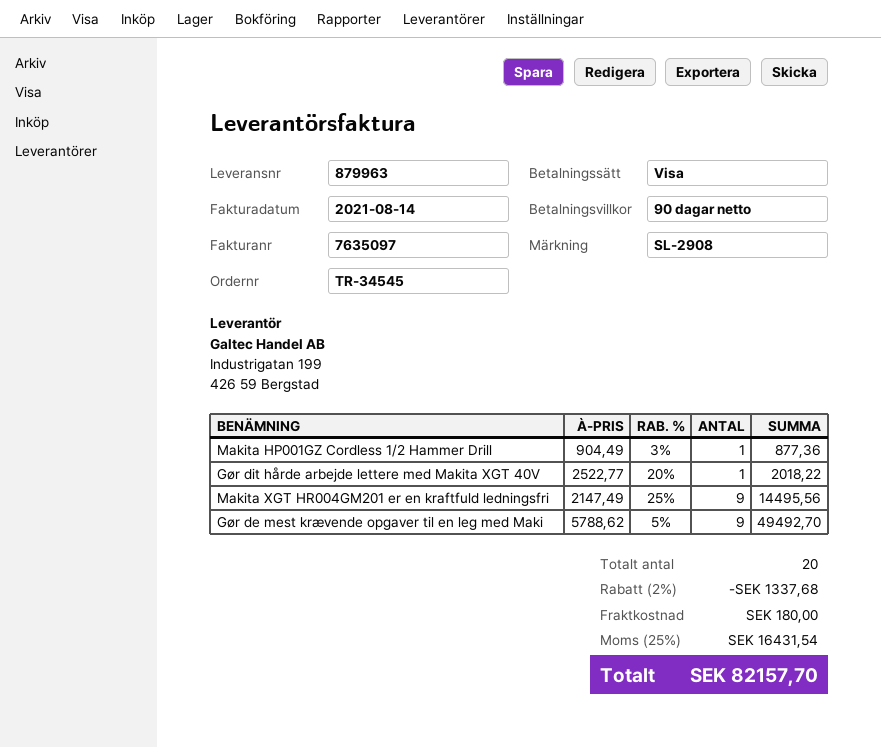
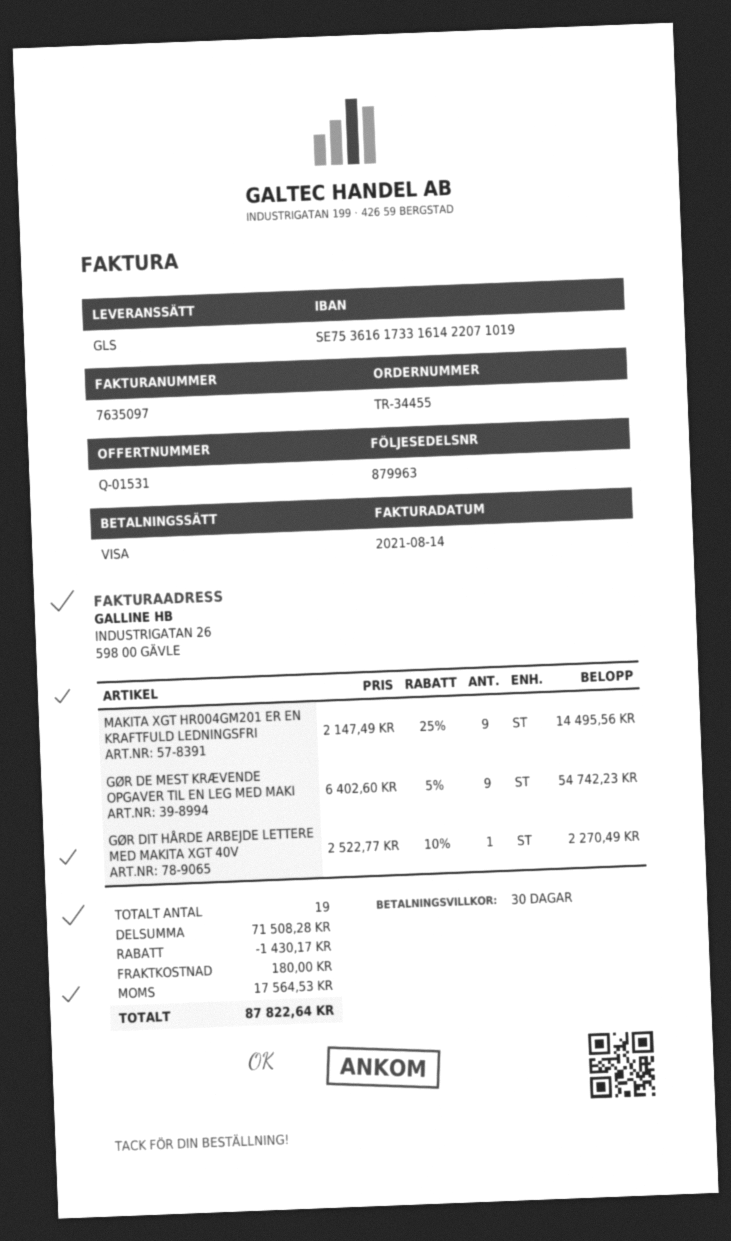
order number: TR-34545 -> TR-34455
payment terms: 90 days -> 30 days
Makita HP001GZ Cordless 1/2 Hammer Drill: 1 x 904.49 - 3% = 877.36 -> none
Gør dit hårde arbejde lettere med Makita XGT 40V: 1 x 2522.77 - 20% = 2018.22 -> 1 x 2522.77 - 10% = 2270.49
Gør de mest krævende opgaver til en leg med Maki: 9 x 5788.62 - 5% = 49492.70 -> 9 x 6402.60 - 5% = 54742.23
total quantity: 20 -> 19
discount: 1337.68 -> 1430.17
tax: 16431.54 -> 17564.53
total: 82157.70 -> 87822.64

